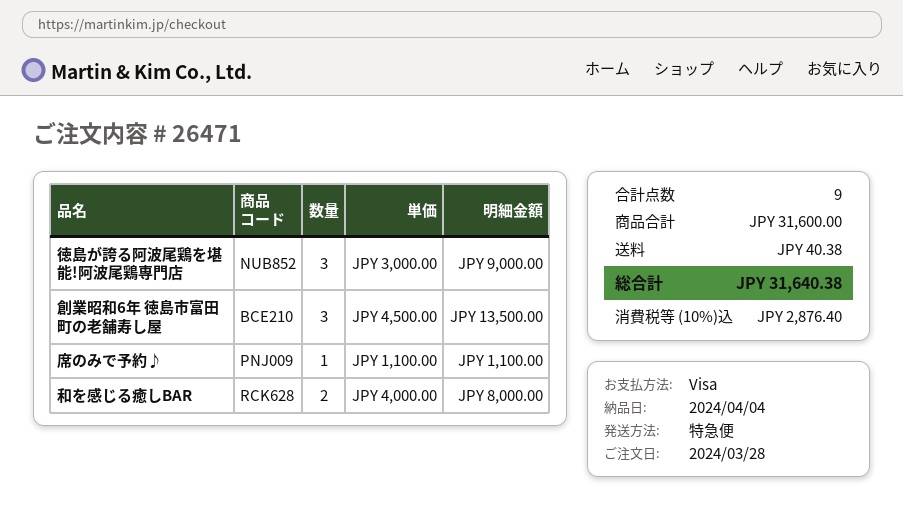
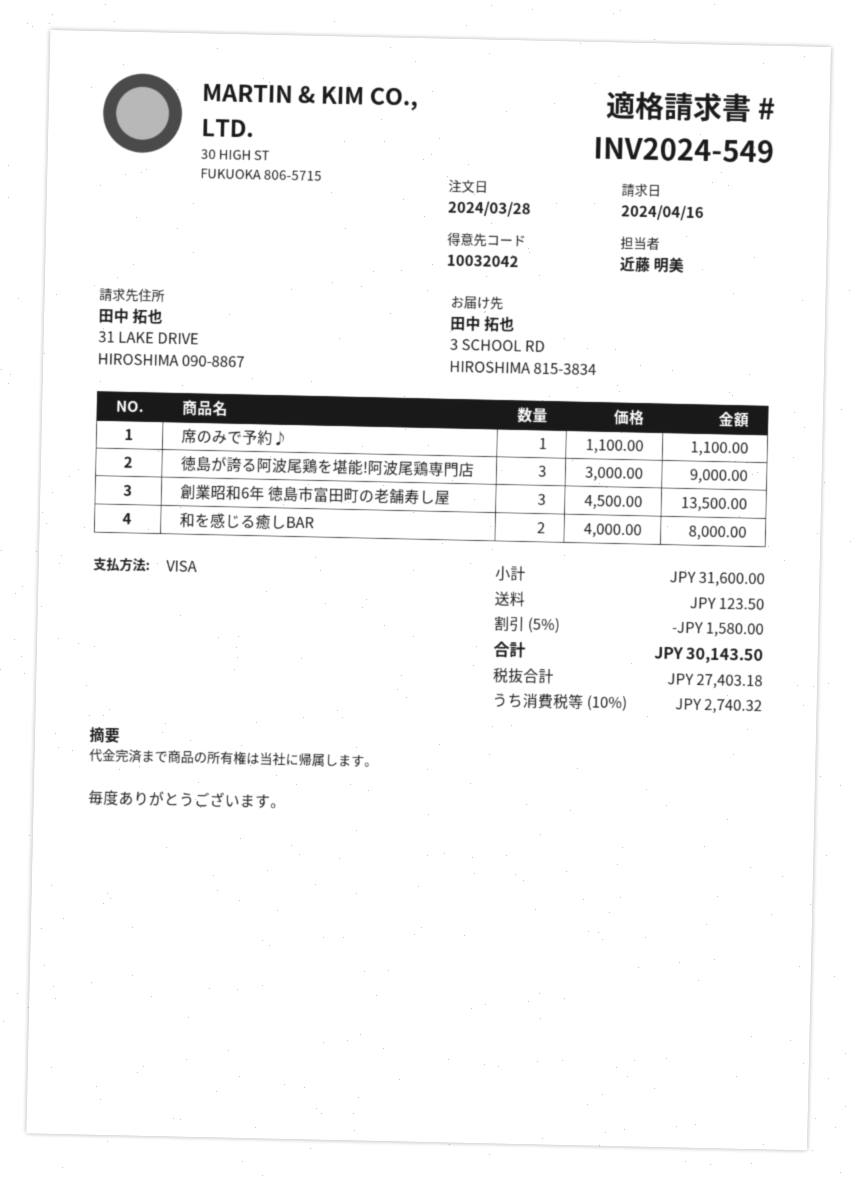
discount: none -> 5% = 1580.00
shipping: 40.38 -> 123.50
tax: 10% = 2876.40 -> 10% = 2740.32
total: 31640.38 -> 30143.50

